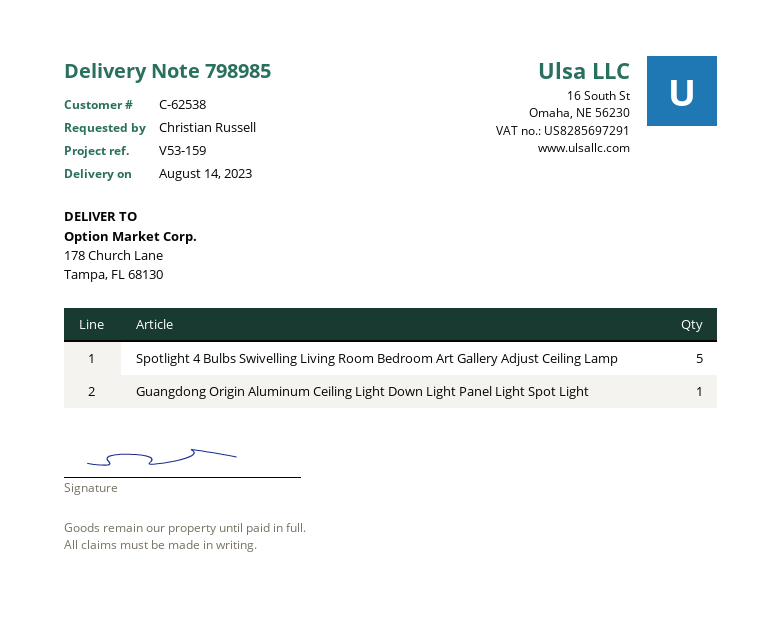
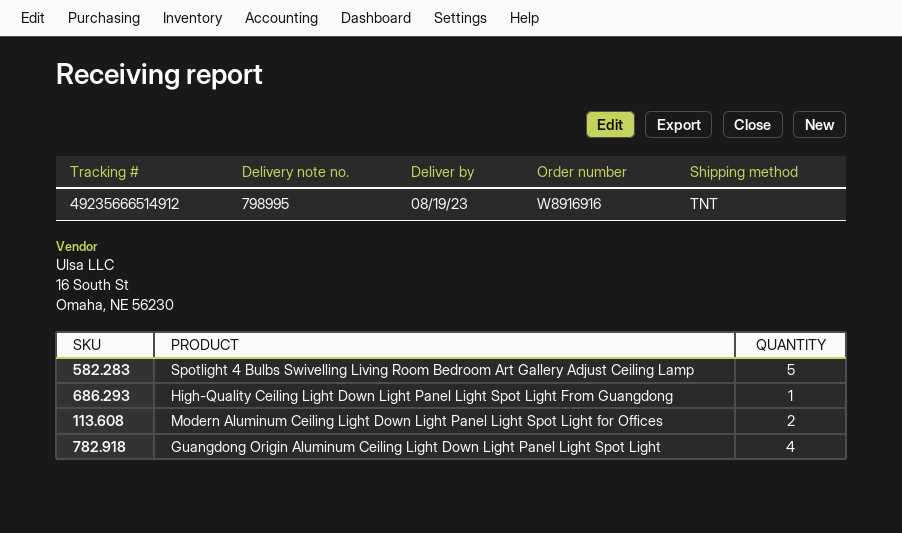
delivery note number: 798985 -> 798995
delivery date: 2023-08-14 -> 2023-08-19
Guangdong Origin Aluminum Ceiling Light Down Light Panel Light Spot Light: 1 -> 4
High-Quality Ceiling Light Down Light Panel Light Spot Light From Guangdong: none -> 1
Modern Aluminum Ceiling Light Down Light Panel Light Spot Light for Offices: none -> 2

